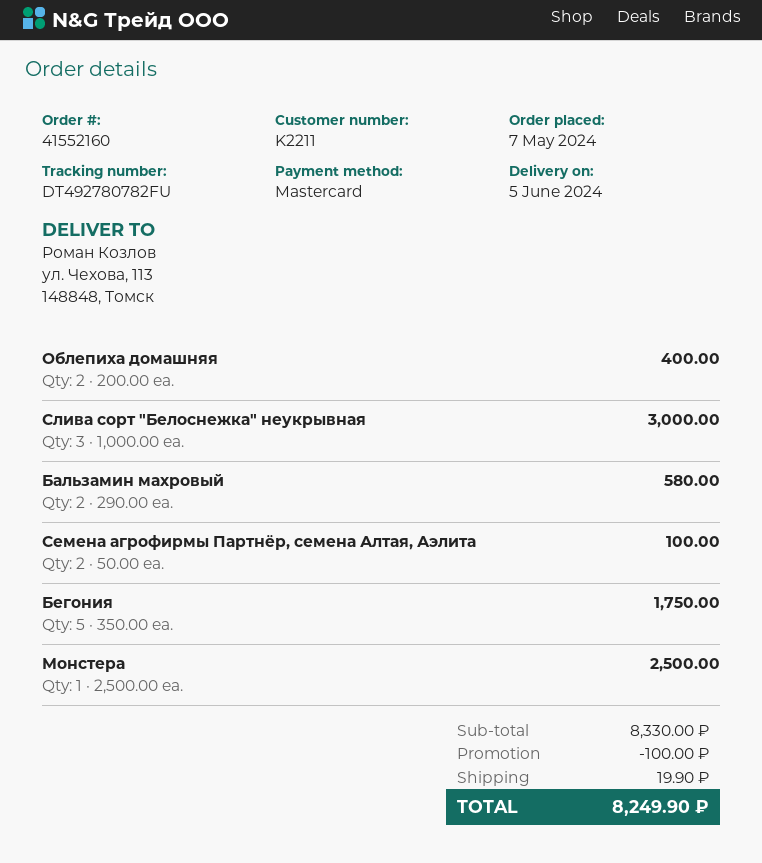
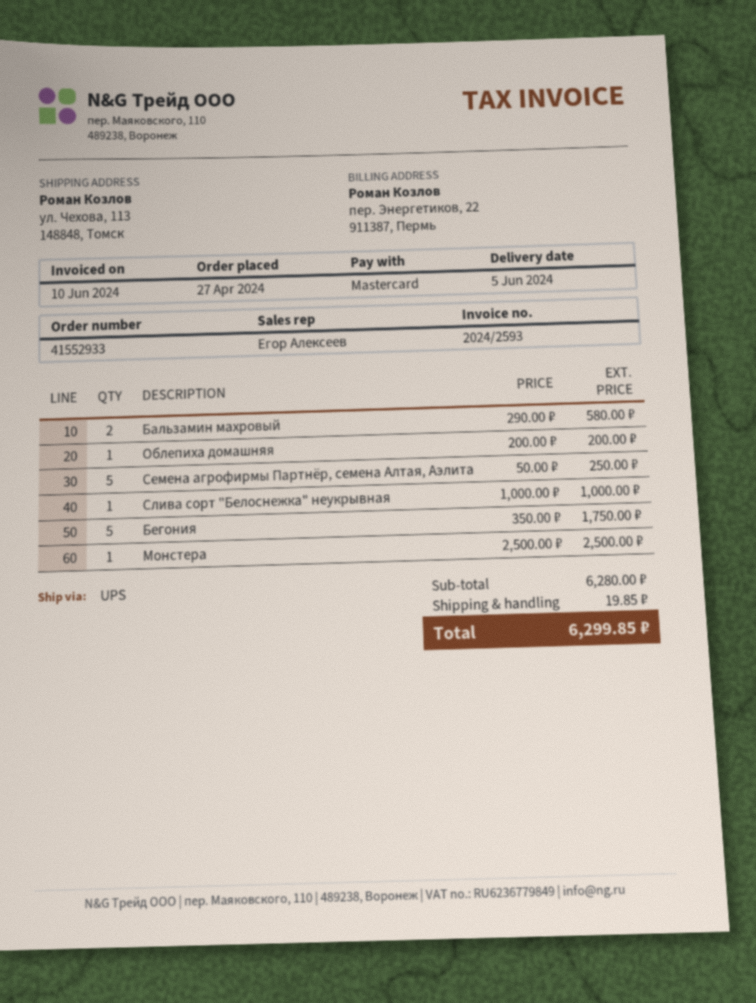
order number: 41552160 -> 41552933
order date: 2024-05-07 -> 2024-04-27
Облепиха домашняя: 2 x 200.00 = 400.00 -> 1 x 200.00 = 200.00
Слива сорт "Белоснежка" неукрывная: 3 x 1000.00 = 3000.00 -> 1 x 1000.00 = 1000.00
Семена агрофирмы Партнёр, семена Алтая, Аэлита: 2 x 50.00 = 100.00 -> 5 x 50.00 = 250.00
subtotal: 8330.00 -> 6280.00
discount: 100.00 -> none
shipping: 19.90 -> 19.85
total: 8249.90 -> 6299.85

